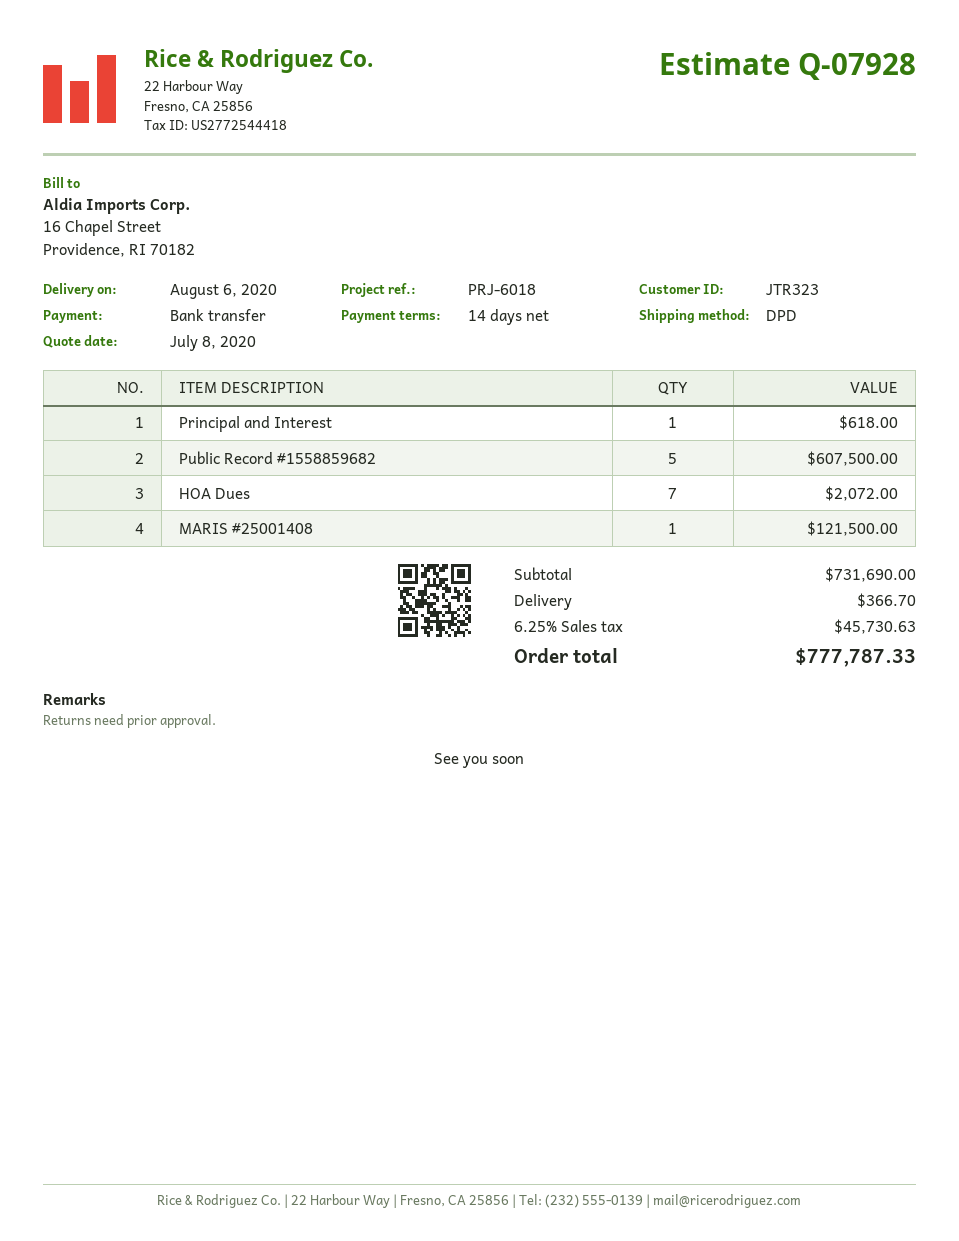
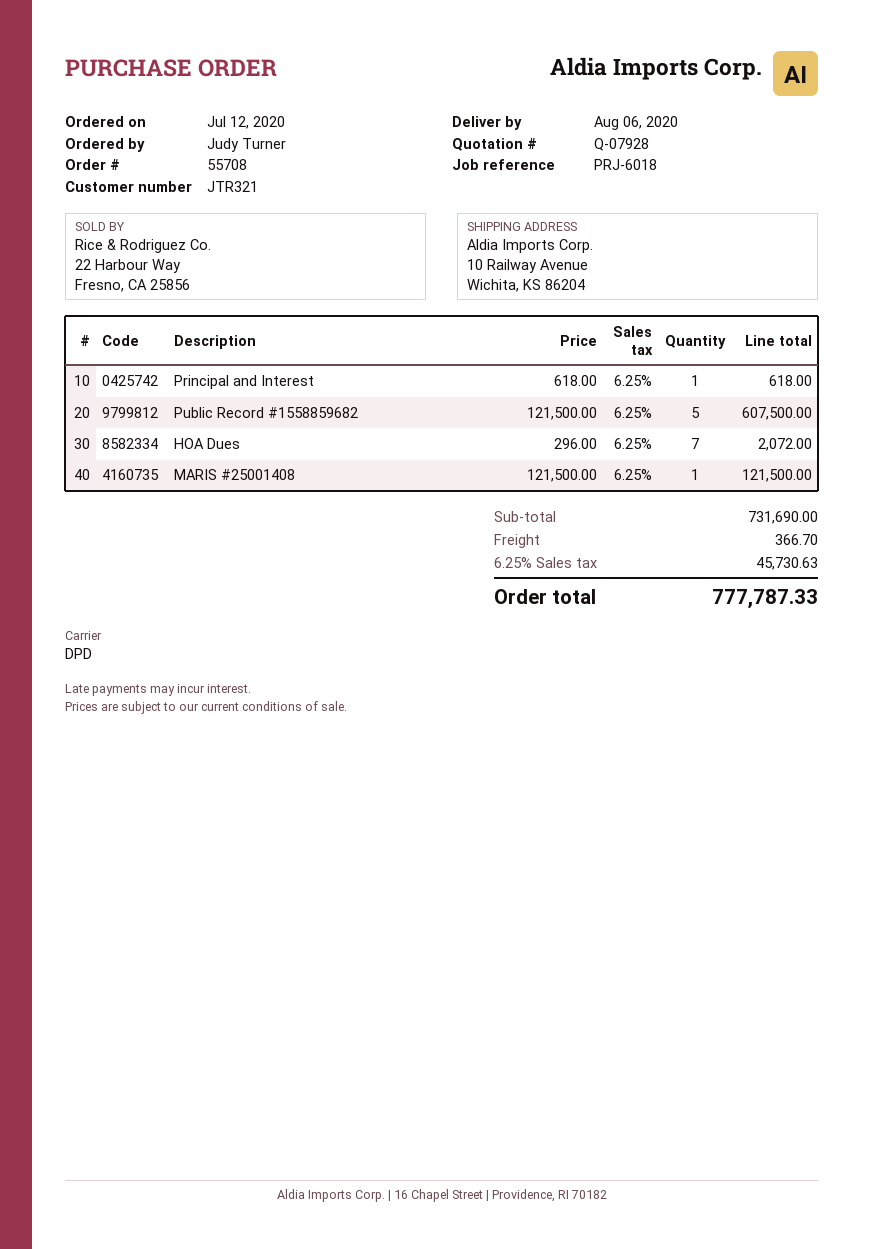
customer number: JTR323 -> JTR321

